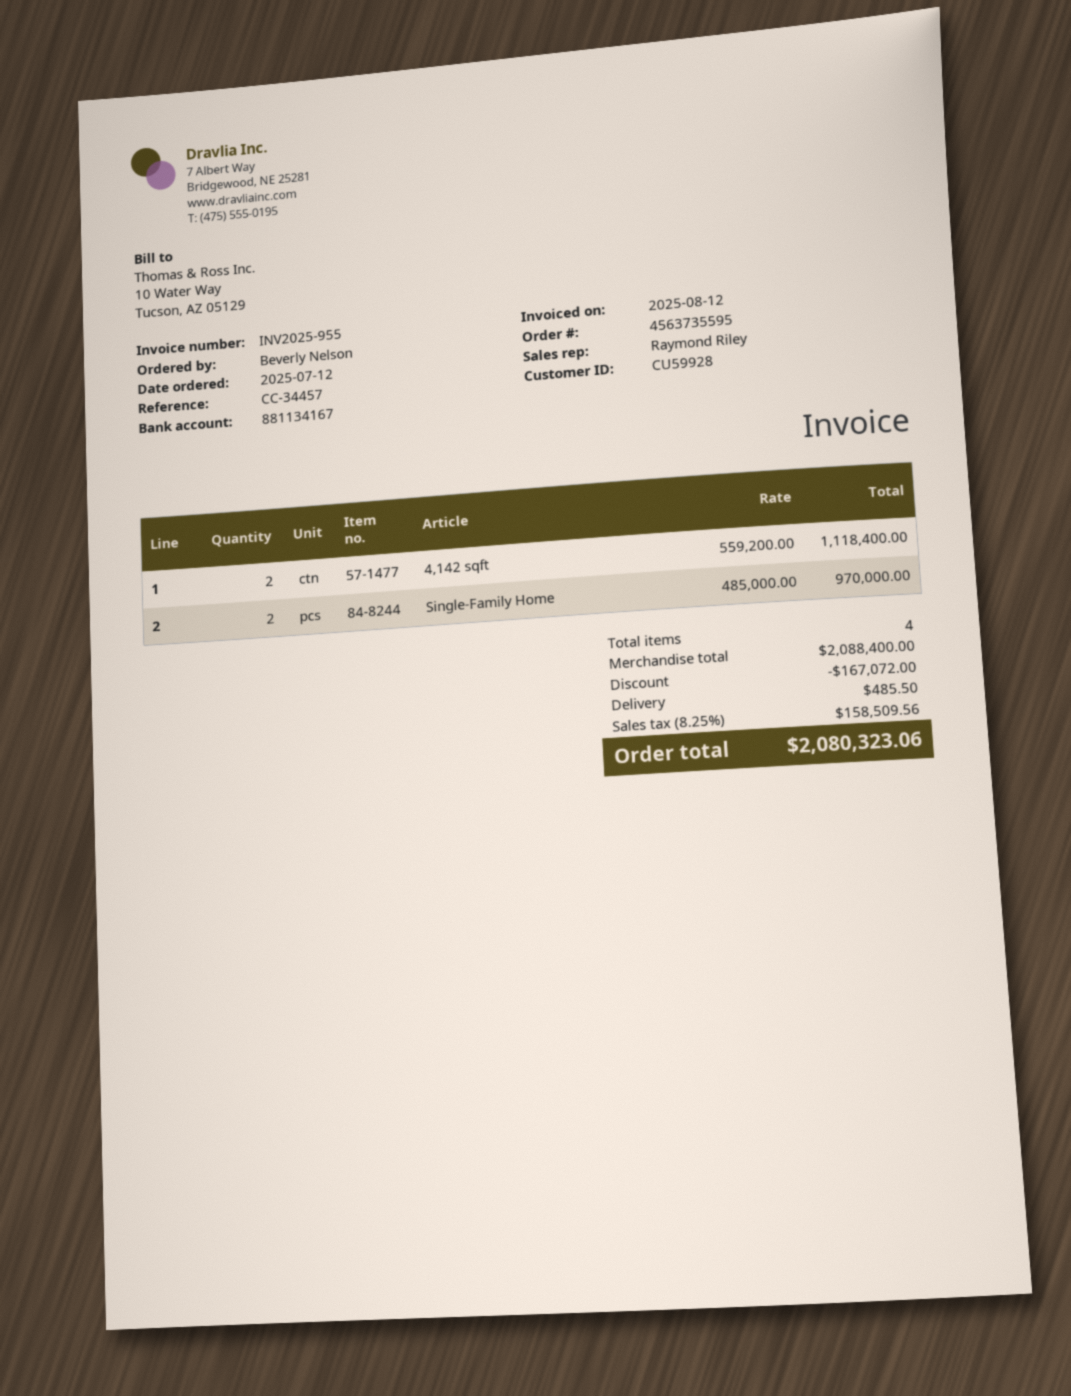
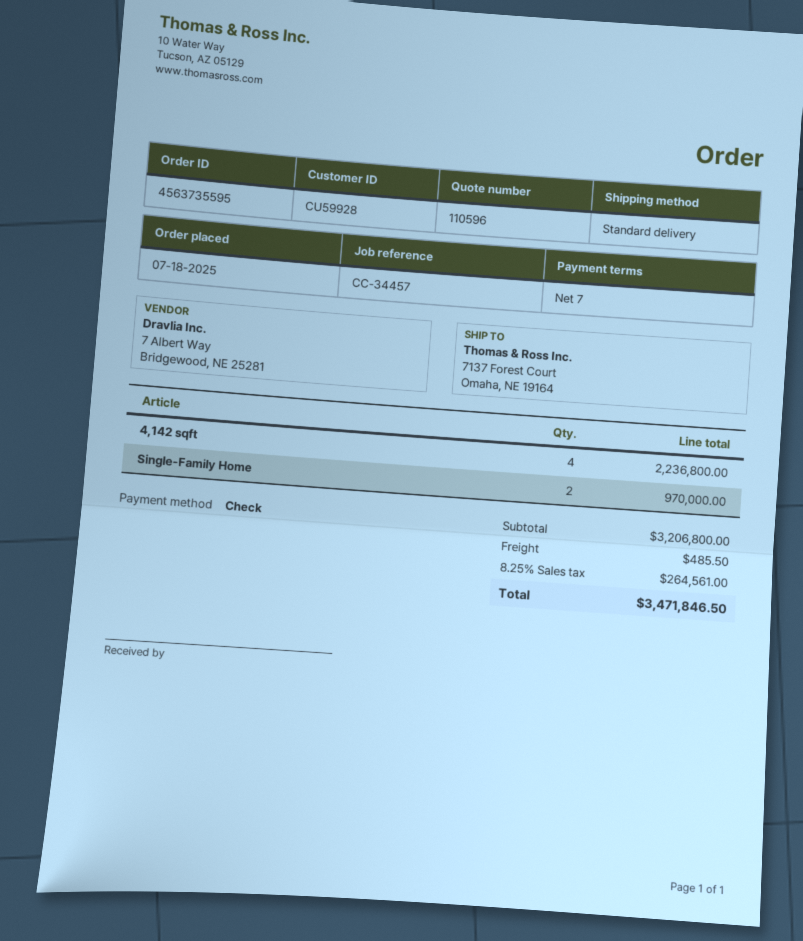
order date: 2025-07-12 -> 2025-07-18
4,142 sqft: 2 for 1118400.00 -> 4 for 2236800.00
subtotal: 2088400.00 -> 3206800.00
discount: 167072.00 -> none
tax: 8.25% = 158509.56 -> 8.25% = 264561.00
total: 2080323.06 -> 3471846.50

